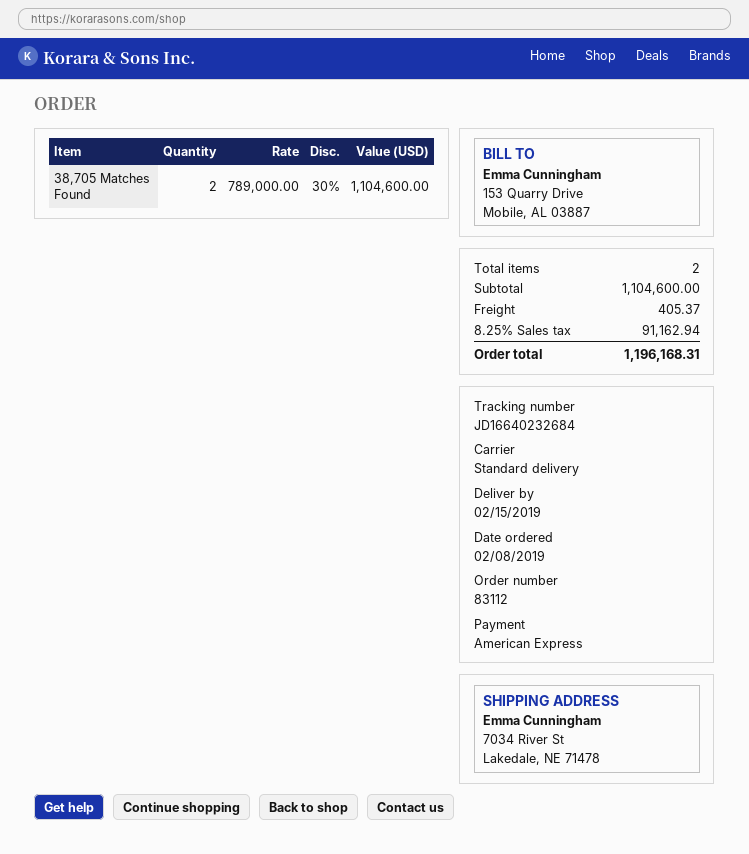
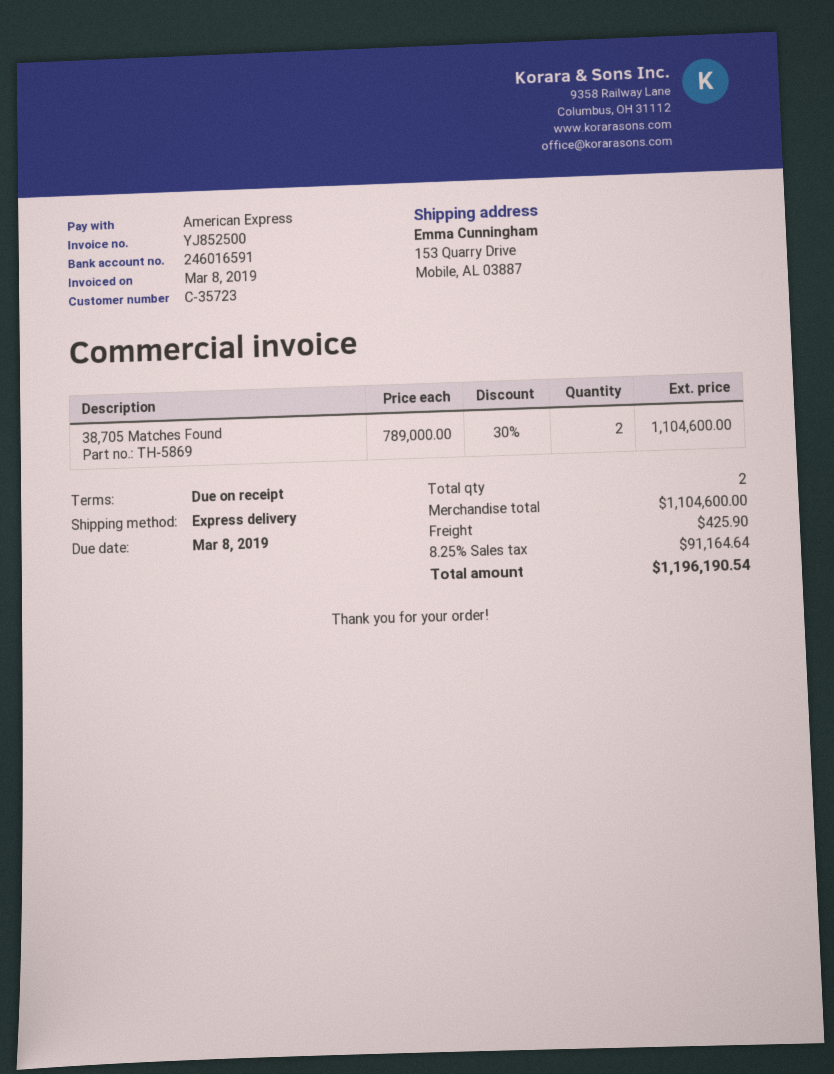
shipping method: standard -> express
ship to: 7034 River St, Lakedale, NE 71478 -> 153 Quarry Drive, Mobile, AL 03887
shipping: 405.37 -> 425.90
tax: 8.25% = 91162.94 -> 8.25% = 91164.64
total: 1196168.31 -> 1196190.54

